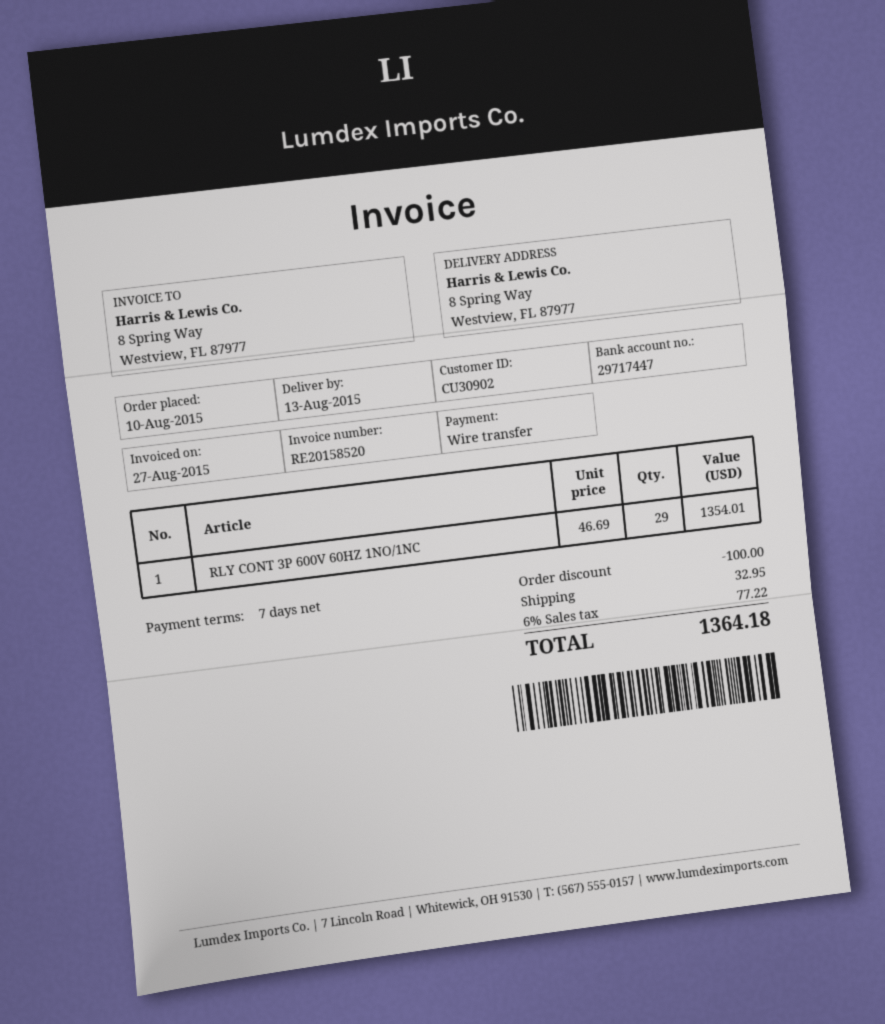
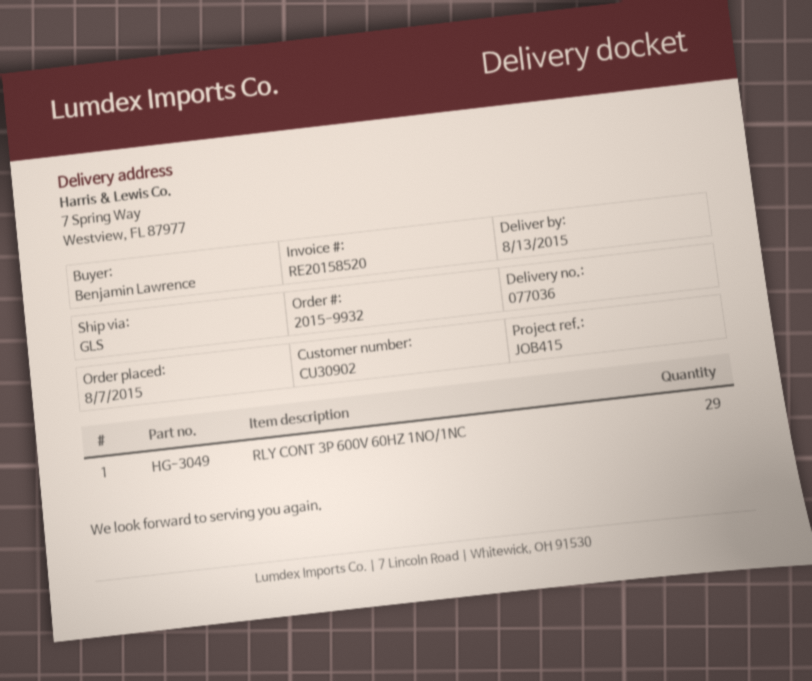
order date: 2015-08-10 -> 2015-08-07
ship to: 8 Spring Way, Westview, FL 87977 -> 7 Spring Way, Westview, FL 87977

